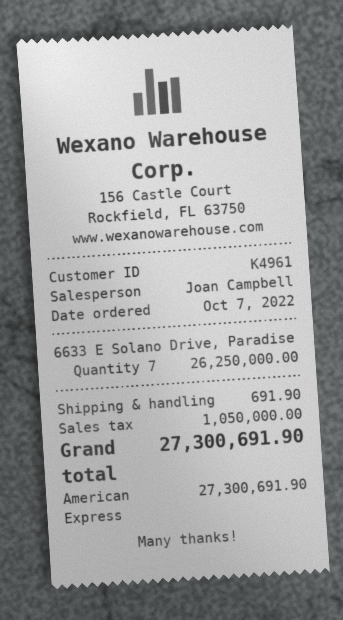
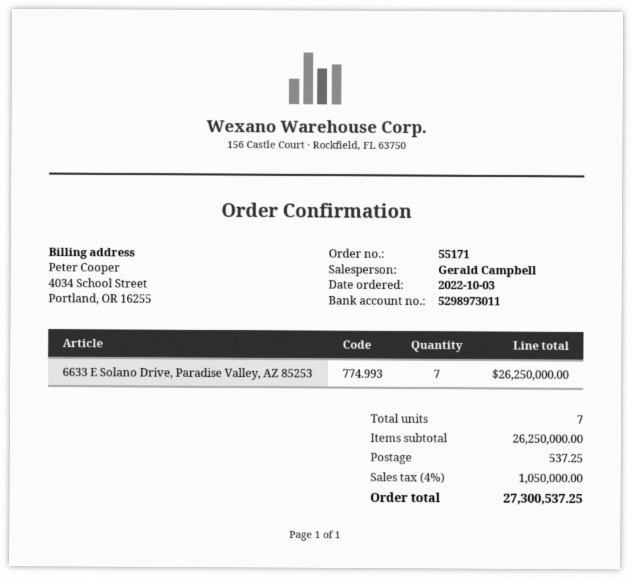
order date: 2022-10-07 -> 2022-10-03
sales rep: Joan Campbell -> Gerald Campbell
shipping: 691.90 -> 537.25
total: 27300691.90 -> 27300537.25

